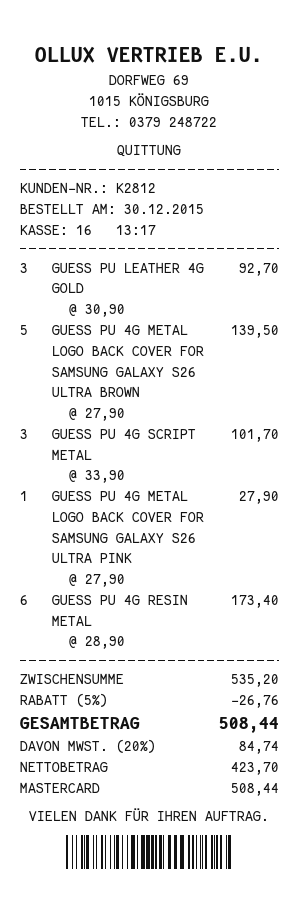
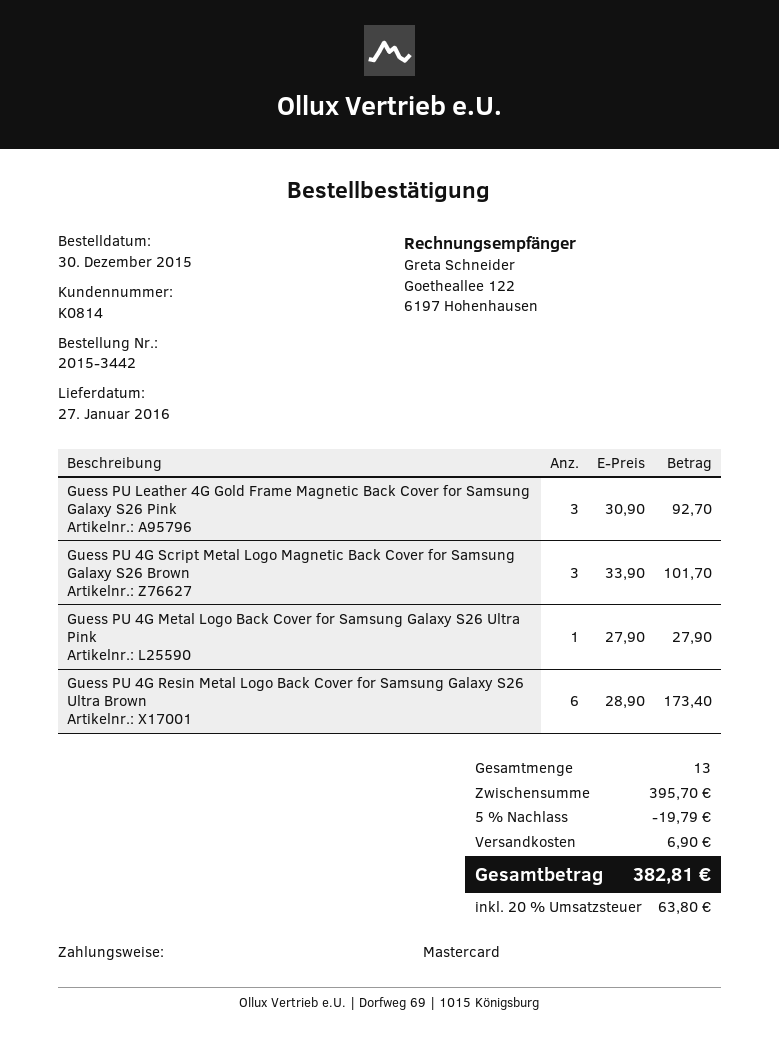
customer number: K2812 -> K0814
GUESS PU 4G METAL LOGO BACK COVER FOR SAMSUNG GALAXY S26 ULTRA BROWN: 5 x 27.90 = 139.50 -> none
subtotal: 535.20 -> 395.70
discount: 5% = 26.76 -> 5% = 19.79
shipping: none -> 6.90
tax: 20% = 84.74 -> 20% = 63.80
total: 508.44 -> 382.81

